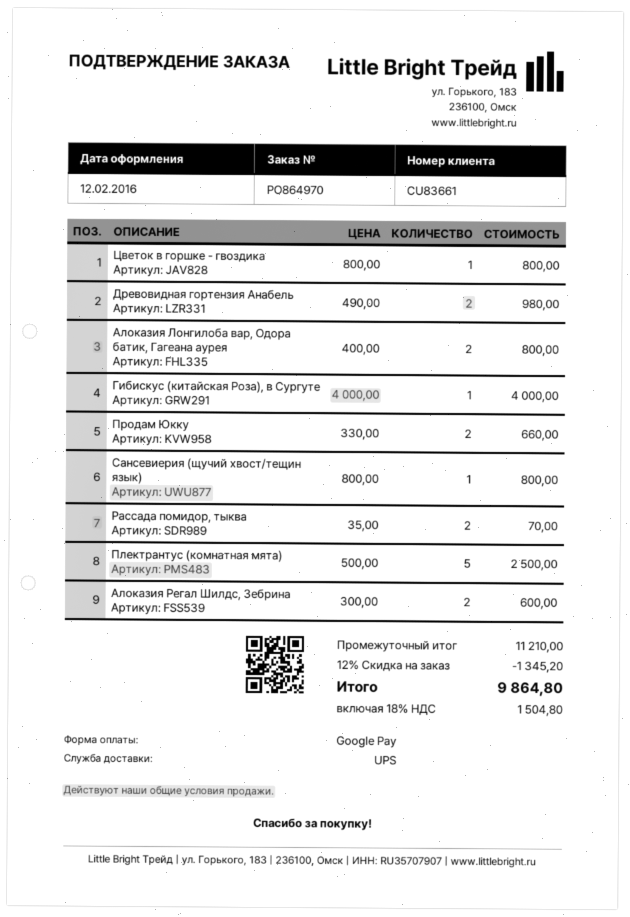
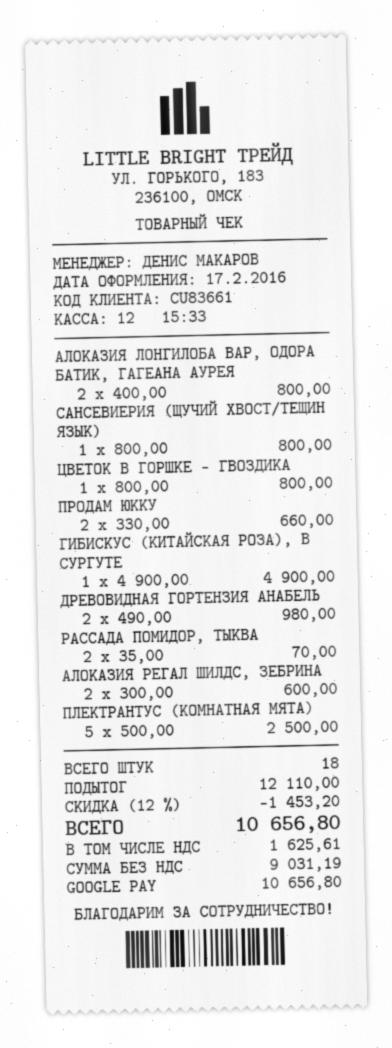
order date: 2016-02-12 -> 2016-02-17
Гибискус (китайская Роза), в Сургуте: 1 x 4000.00 = 4000.00 -> 1 x 4900.00 = 4900.00
subtotal: 11210.00 -> 12110.00
discount: 12% = 1345.20 -> 12% = 1453.20
tax: 1504.80 -> 1625.61
total: 9864.80 -> 10656.80

